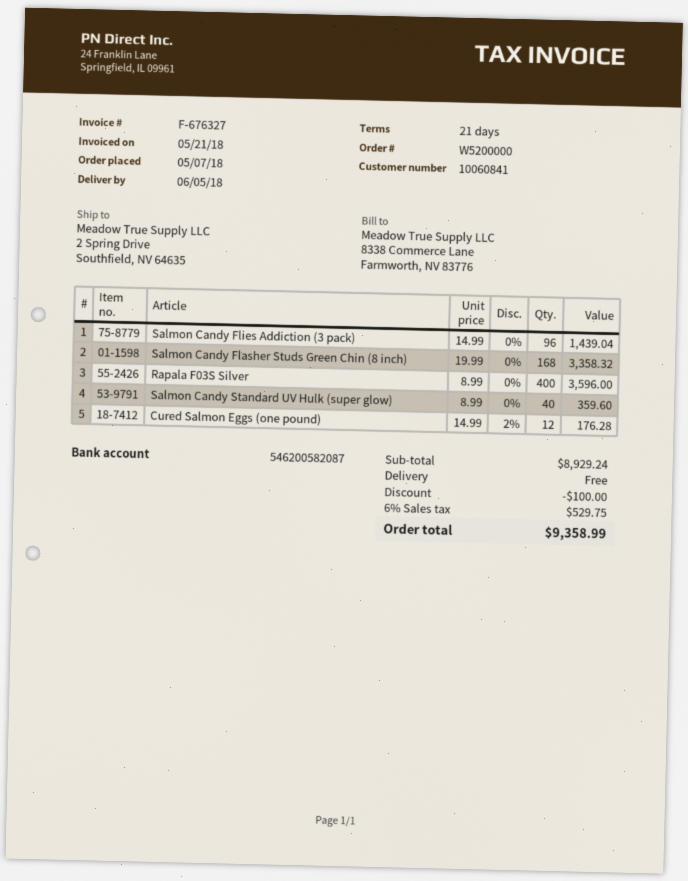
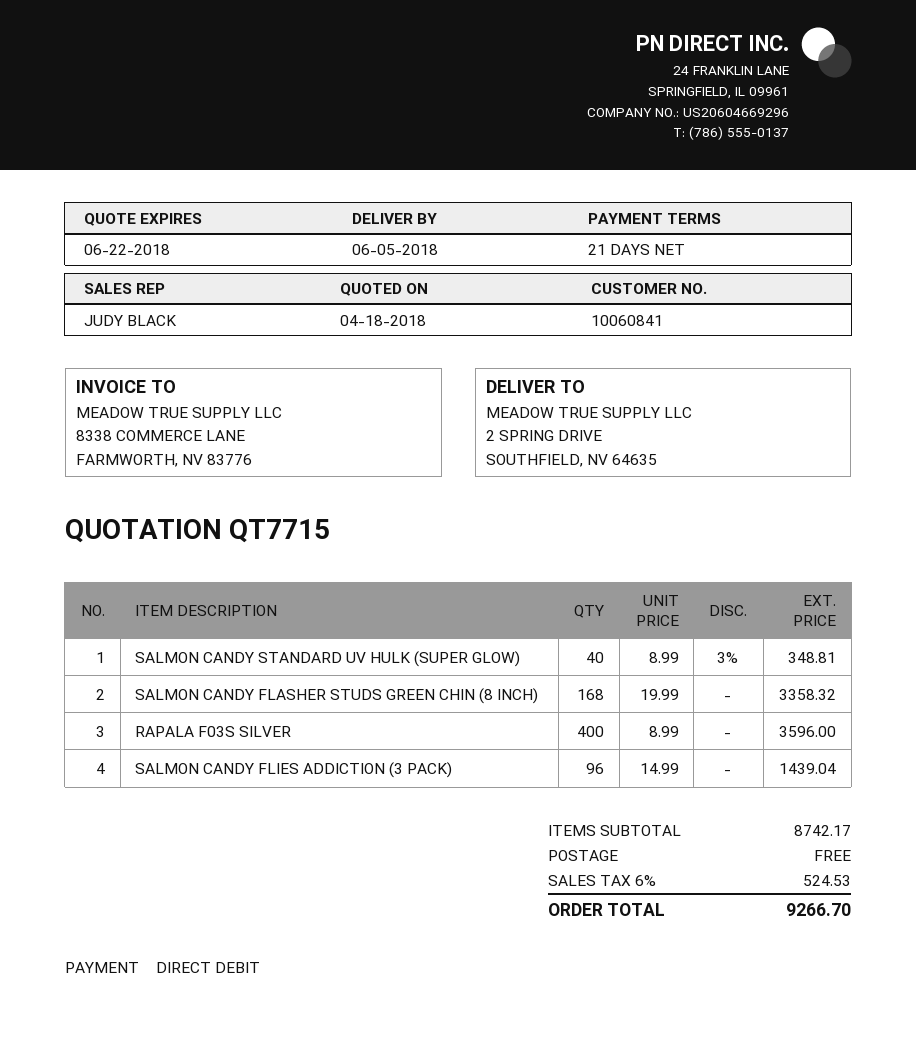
Salmon Candy Standard UV Hulk (super glow): 40 x 8.99 = 359.60 -> 40 x 8.99 - 3% = 348.81
Cured Salmon Eggs (one pound): 12 x 14.99 - 2% = 176.28 -> none
subtotal: 8929.24 -> 8742.17
discount: 100.00 -> none
tax: 6% = 529.75 -> 6% = 524.53
total: 9358.99 -> 9266.70

